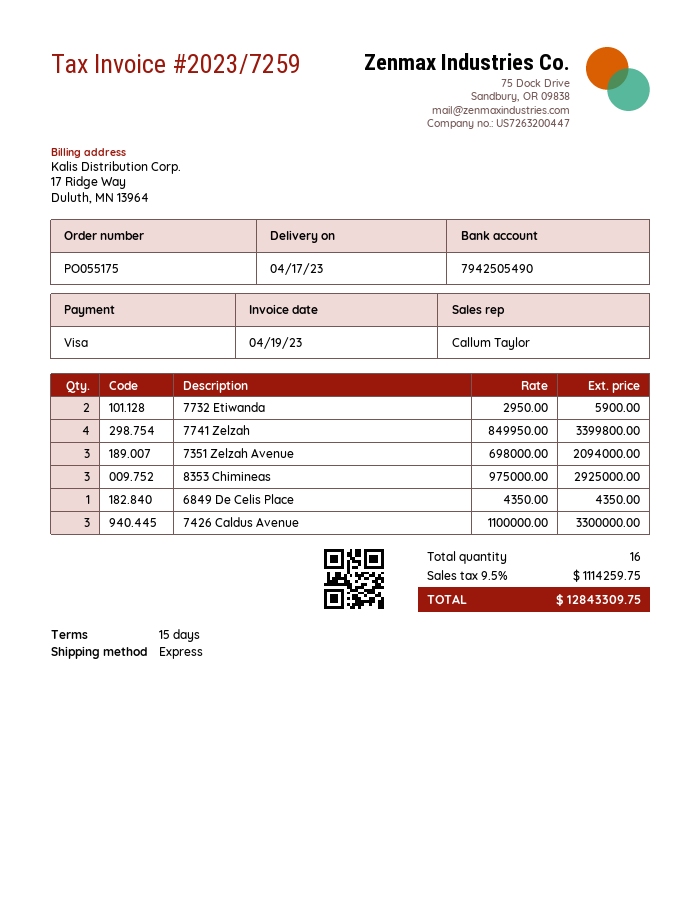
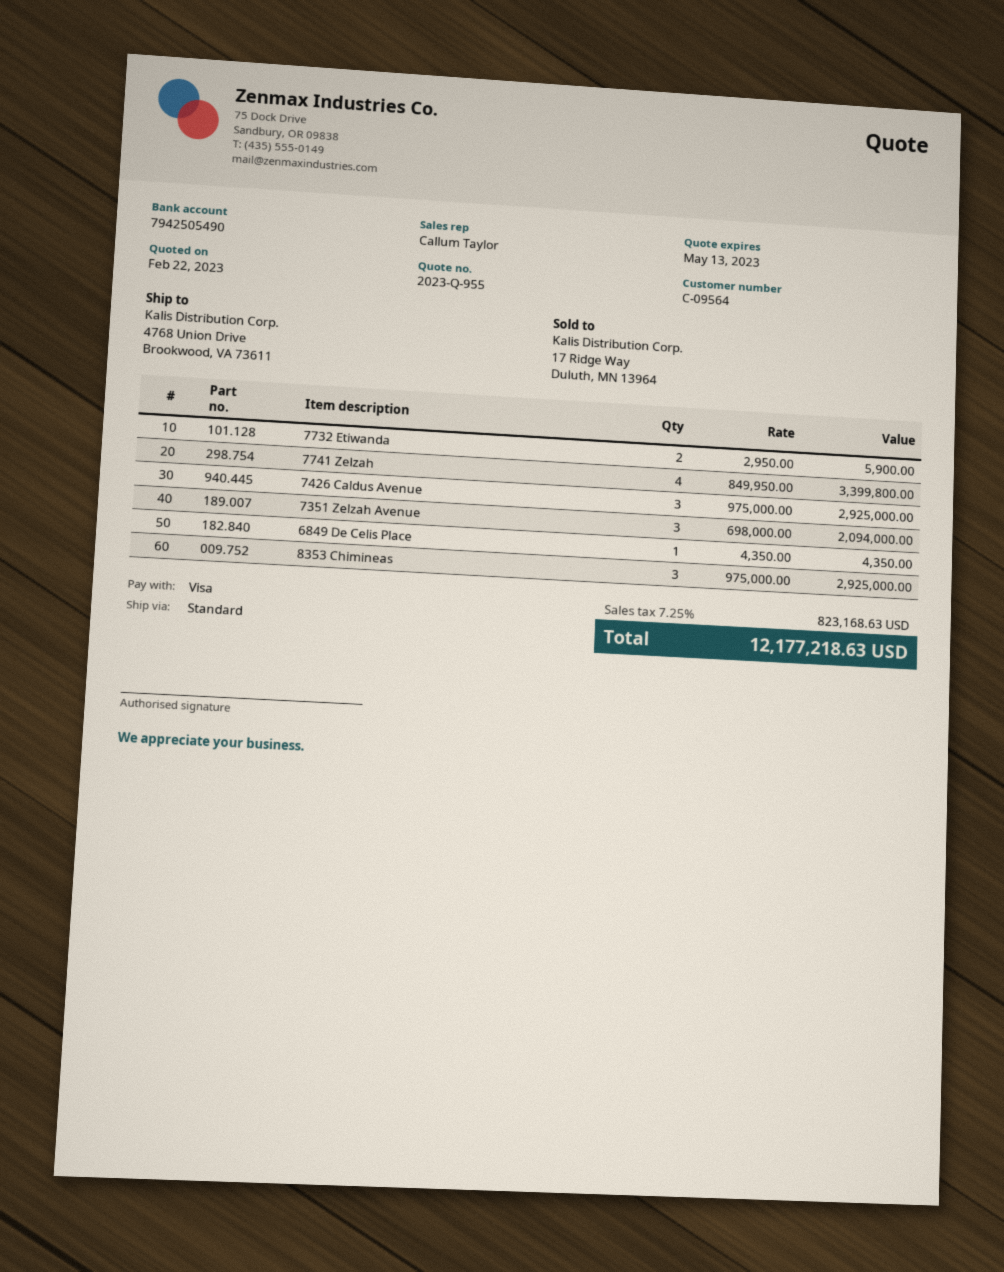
shipping method: express -> standard
7426 Caldus Avenue: 3 x 1100000.00 = 3300000.00 -> 3 x 975000.00 = 2925000.00
tax: 9.5% = 1114259.75 -> 7.25% = 823168.63
total: 12843309.75 -> 12177218.63

